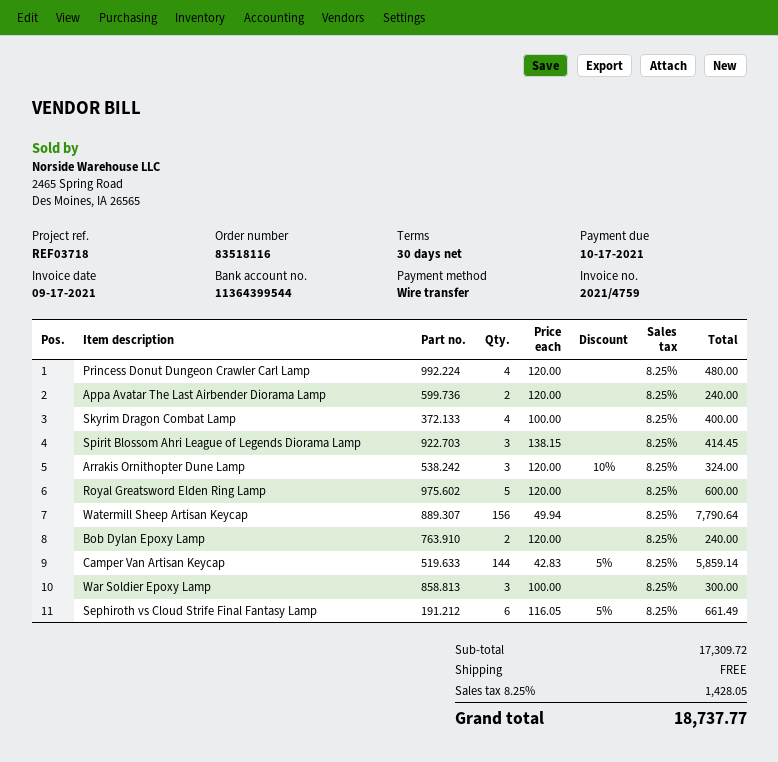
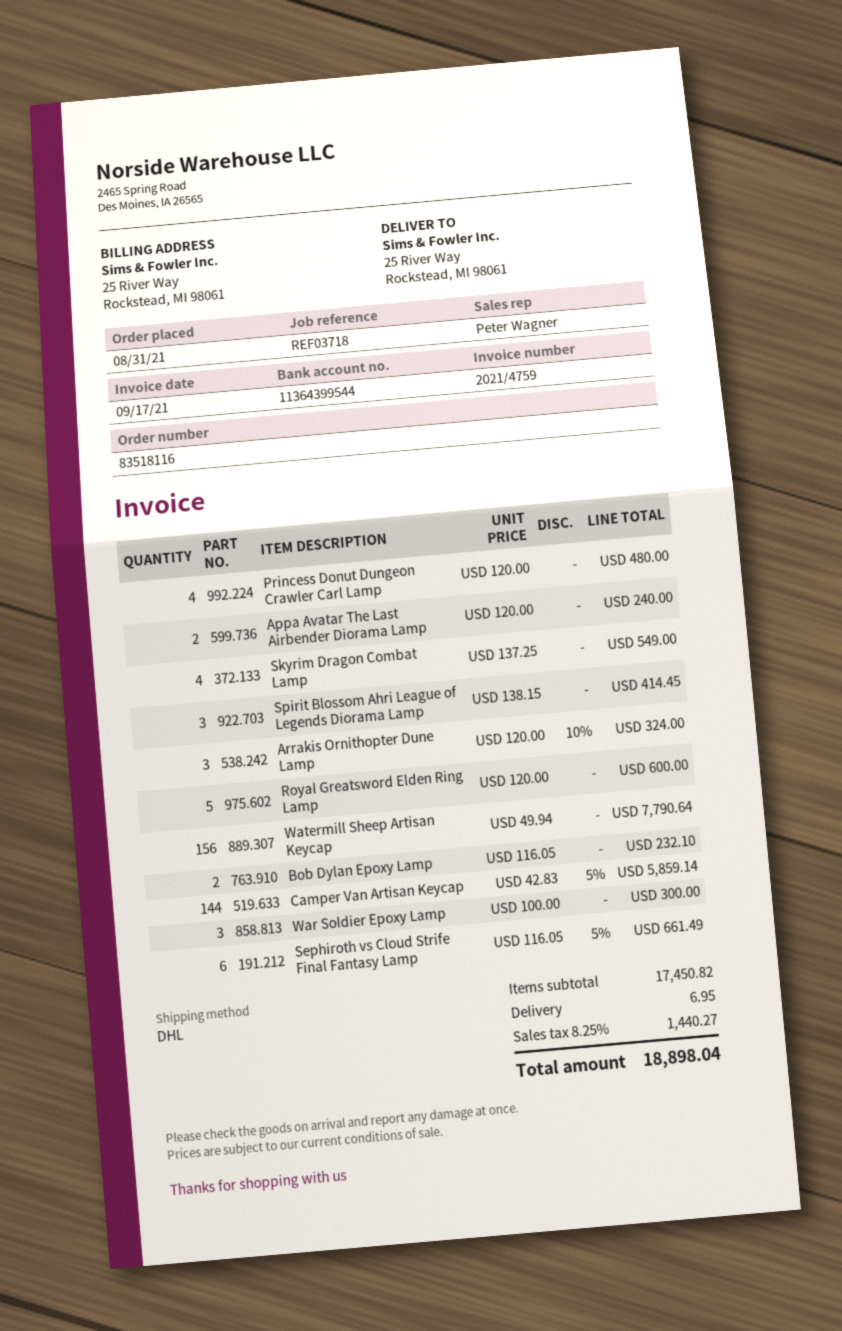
Skyrim Dragon Combat Lamp: 4 x 100.00 = 400.00 -> 4 x 137.25 = 549.00
Bob Dylan Epoxy Lamp: 2 x 120.00 = 240.00 -> 2 x 116.05 = 232.10
subtotal: 17309.72 -> 17450.82
shipping: 0.00 -> 6.95
tax: 8.25% = 1428.05 -> 8.25% = 1440.27
total: 18737.77 -> 18898.04

